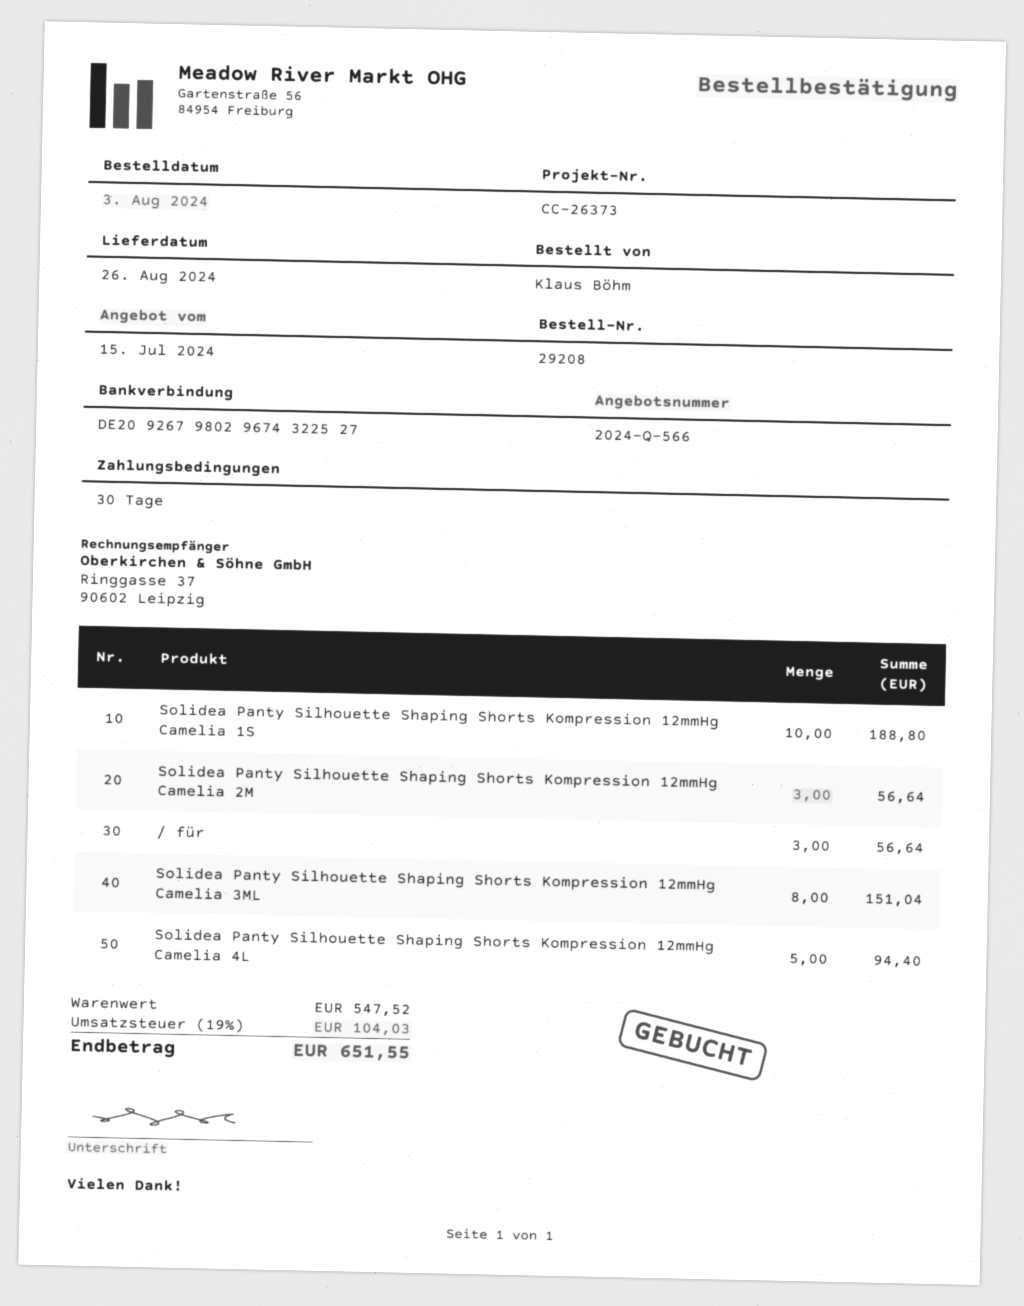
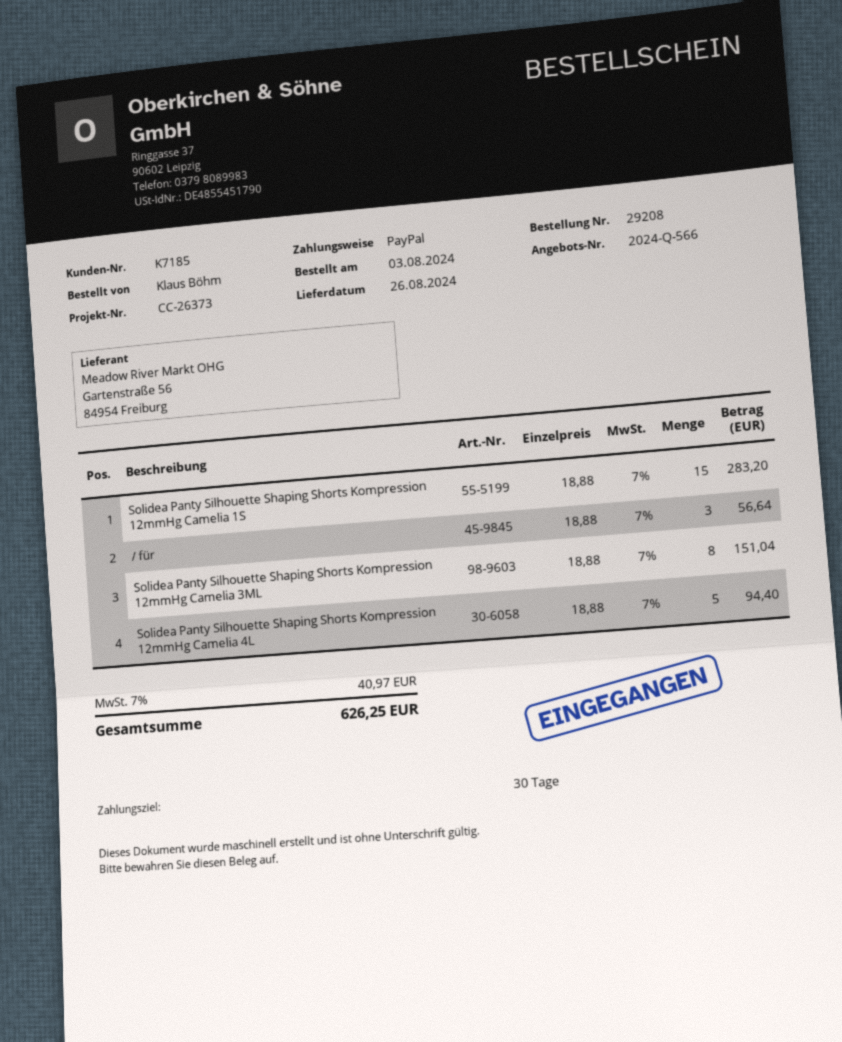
Solidea Panty Silhouette Shaping Shorts Kompression 12mmHg Camelia 1S: 10 for 188.80 -> 15 for 283.20
Solidea Panty Silhouette Shaping Shorts Kompression 12mmHg Camelia 2M: 3 for 56.64 -> none
tax: 19% = 104.03 -> 7% = 40.97
total: 651.55 -> 626.25

